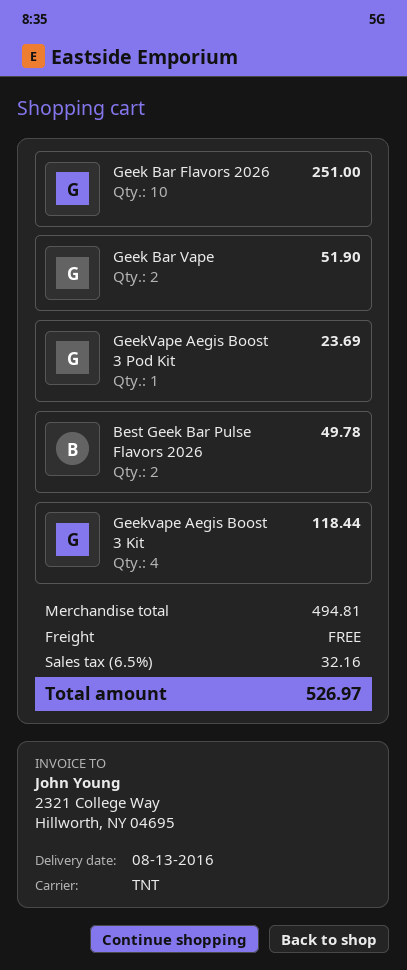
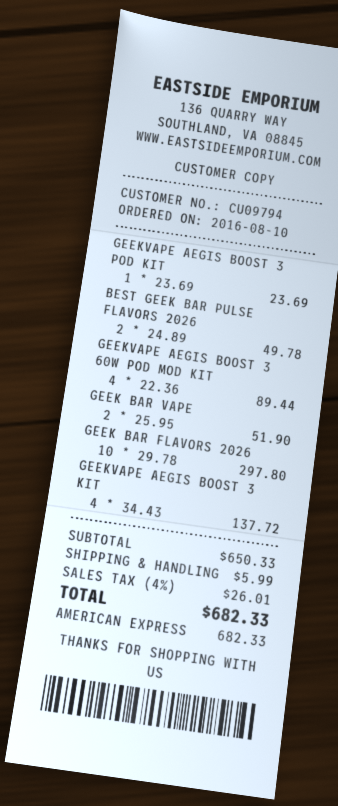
Geek Bar Flavors 2026: 10 for 251.00 -> 10 for 297.80
Geekvape Aegis Boost 3 Kit: 4 for 118.44 -> 4 for 137.72
GEEKVAPE AEGIS BOOST 3 60W POD MOD KIT: none -> 4 for 89.44
subtotal: 494.81 -> 650.33
shipping: 0.00 -> 5.99
tax: 6.5% = 32.16 -> 4% = 26.01
total: 526.97 -> 682.33

